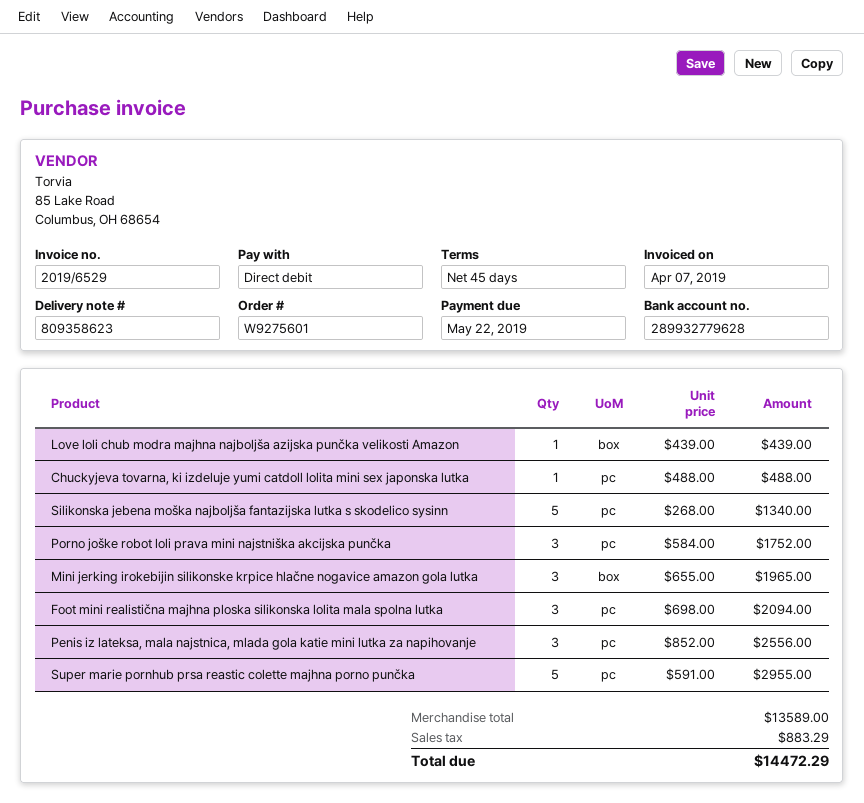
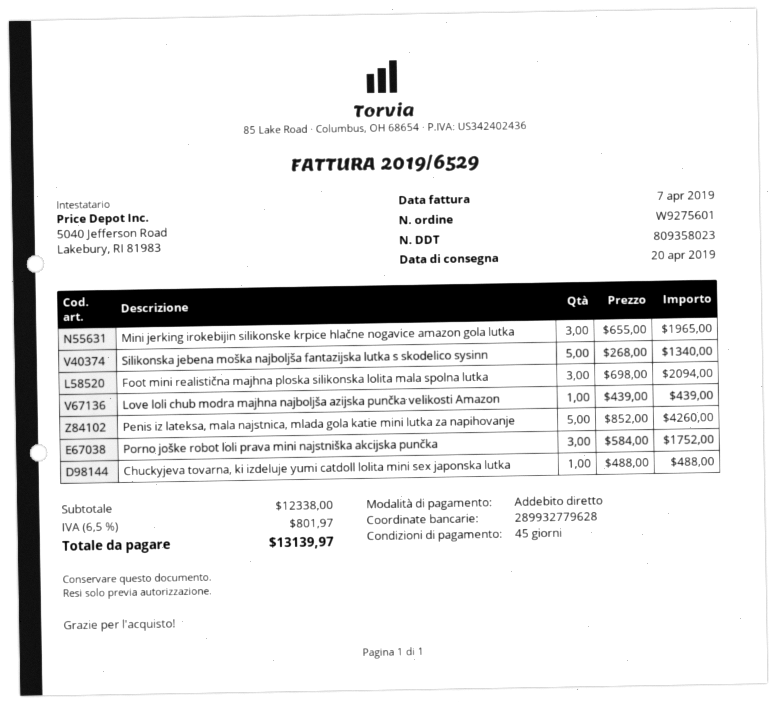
delivery note number: 809358623 -> 809358023
Penis iz lateksa, mala najstnica, mlada gola katie mini lutka za napihovanje: 3 x 852.00 = 2556.00 -> 5 x 852.00 = 4260.00
Super marie pornhub prsa reastic colette majhna porno punčka: 5 x 591.00 = 2955.00 -> none
subtotal: 13589.00 -> 12338.00
tax: 883.29 -> 801.97
total: 14472.29 -> 13139.97

